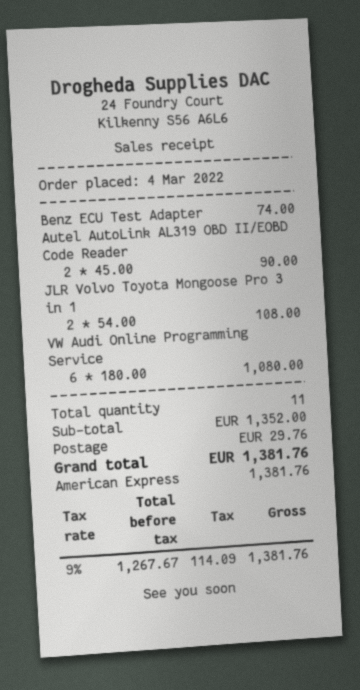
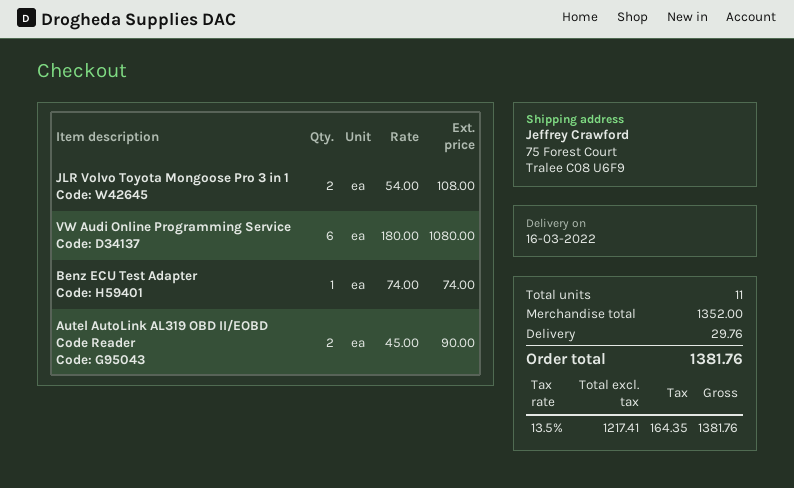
net: 1267.67 -> 1217.41
tax: 9% = 114.09 -> 13.5% = 164.35

